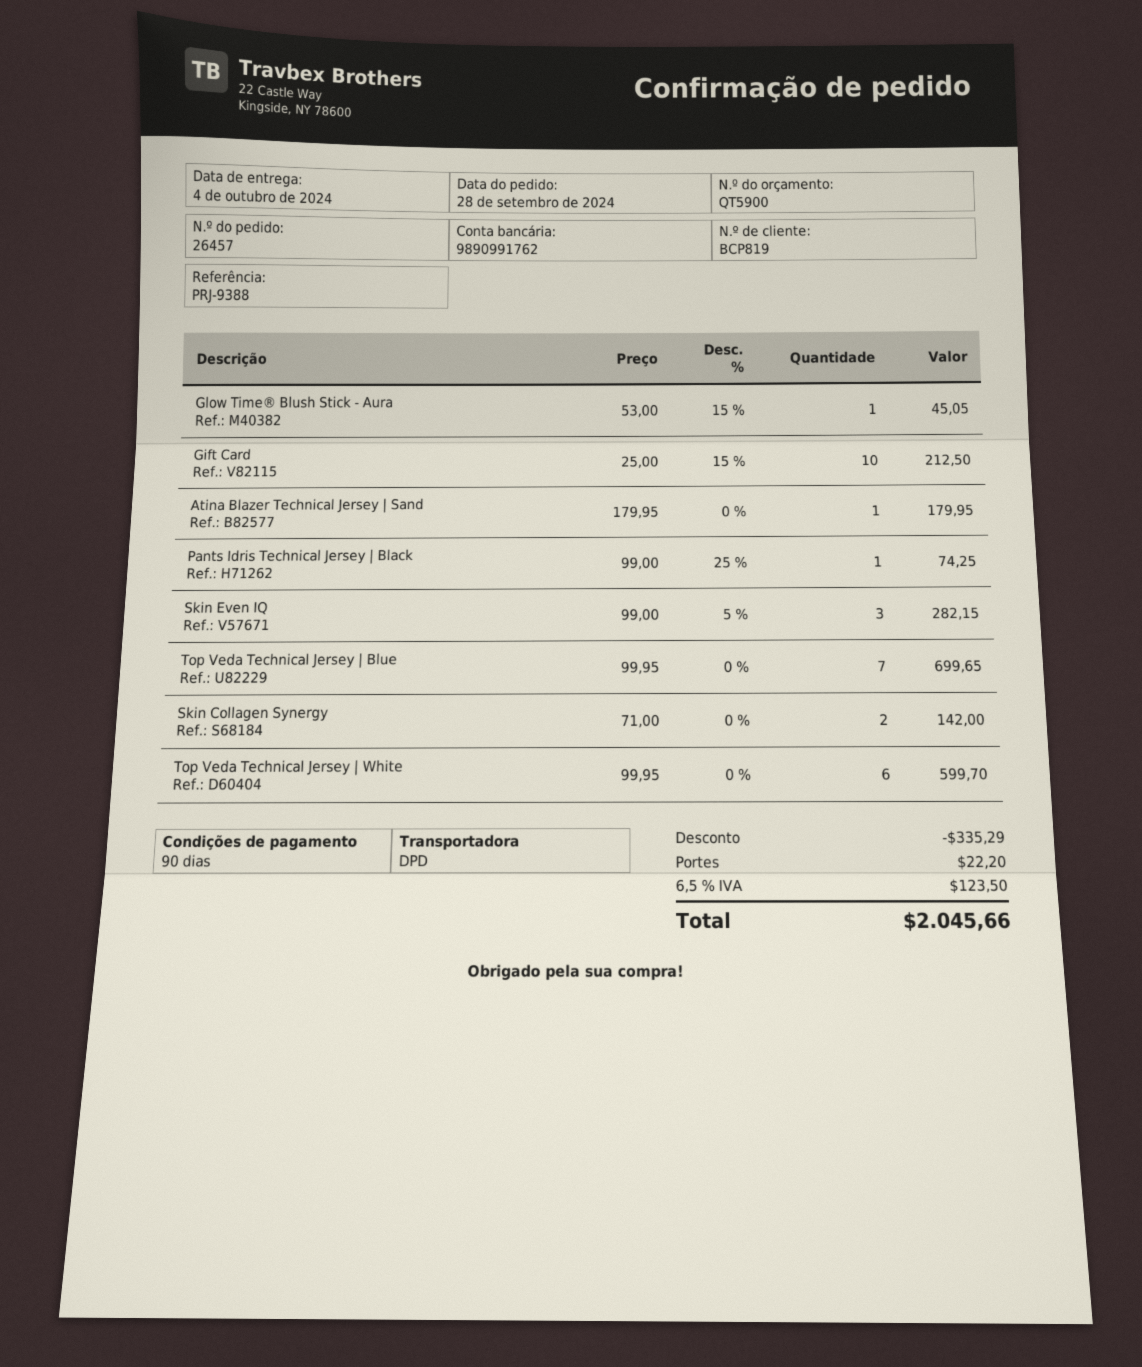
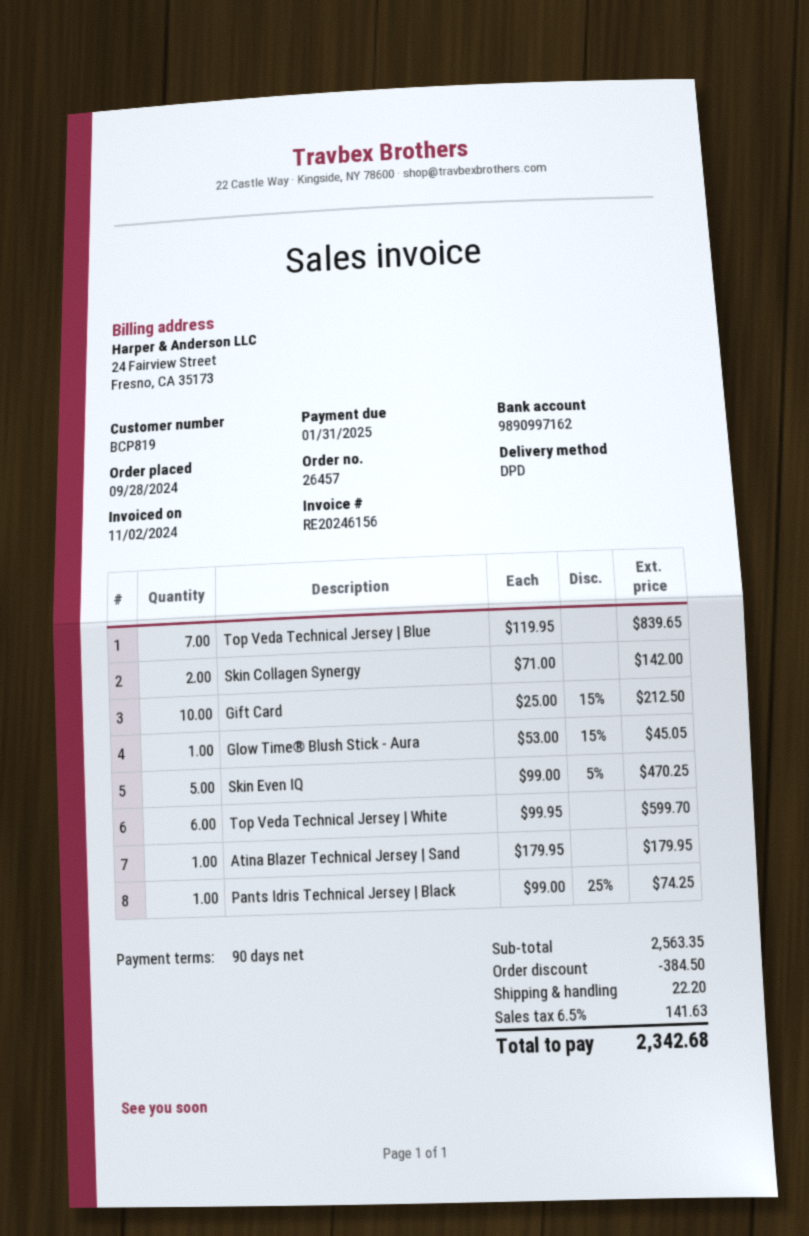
bank account: 9890991762 -> 9890997162
Skin Even IQ: 3 x 99.00 - 5% = 282.15 -> 5 x 99.00 - 5% = 470.25
Top Veda Technical Jersey | Blue: 7 x 99.95 = 699.65 -> 7 x 119.95 = 839.65
discount: 335.29 -> 384.50
tax: 6.5% = 123.50 -> 6.5% = 141.63
total: 2045.66 -> 2342.68

